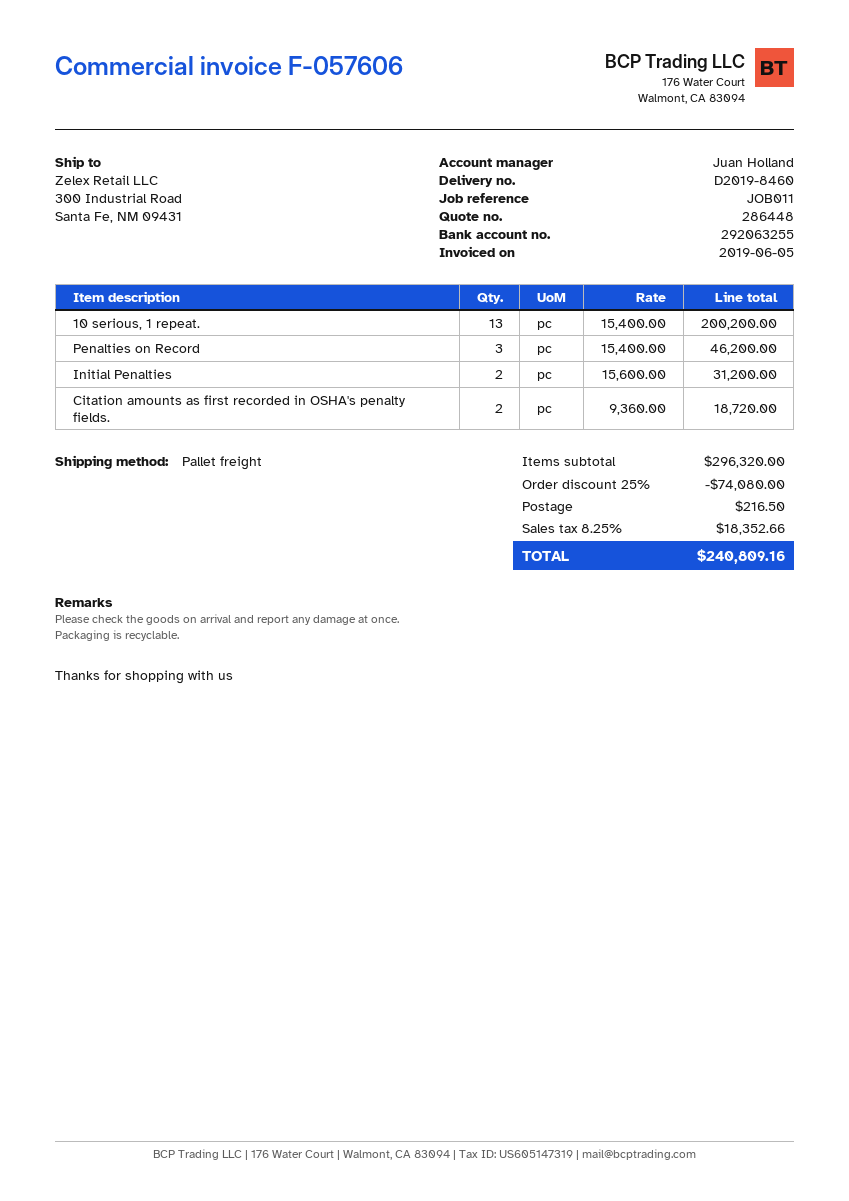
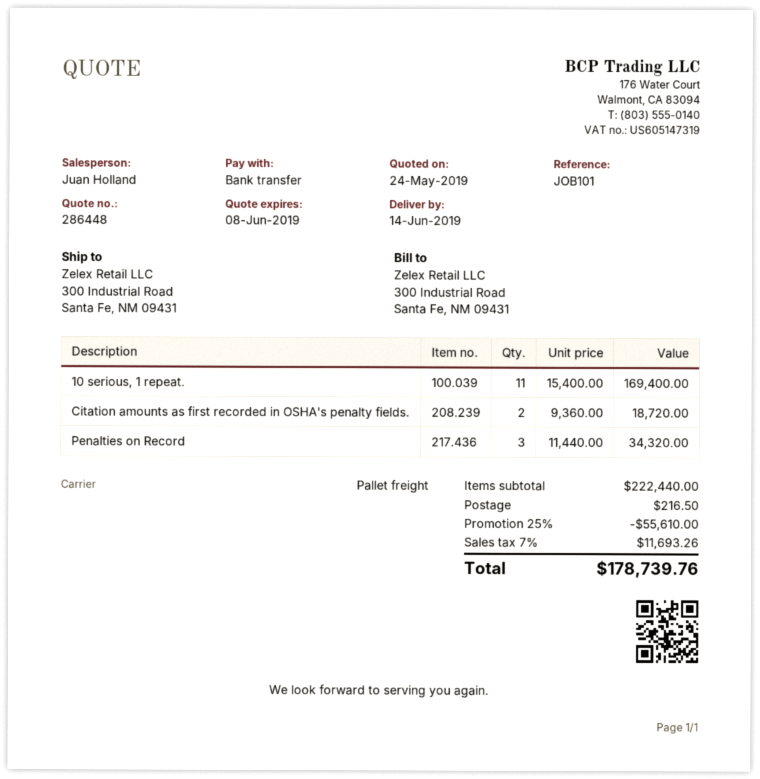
reference: JOB011 -> JOB101
10 serious, 1 repeat.: 13 x 15400.00 = 200200.00 -> 11 x 15400.00 = 169400.00
Penalties on Record: 3 x 15400.00 = 46200.00 -> 3 x 11440.00 = 34320.00
Initial Penalties: 2 x 15600.00 = 31200.00 -> none
subtotal: 296320.00 -> 222440.00
discount: 25% = 74080.00 -> 25% = 55610.00
tax: 8.25% = 18352.66 -> 7% = 11693.26
total: 240809.16 -> 178739.76

